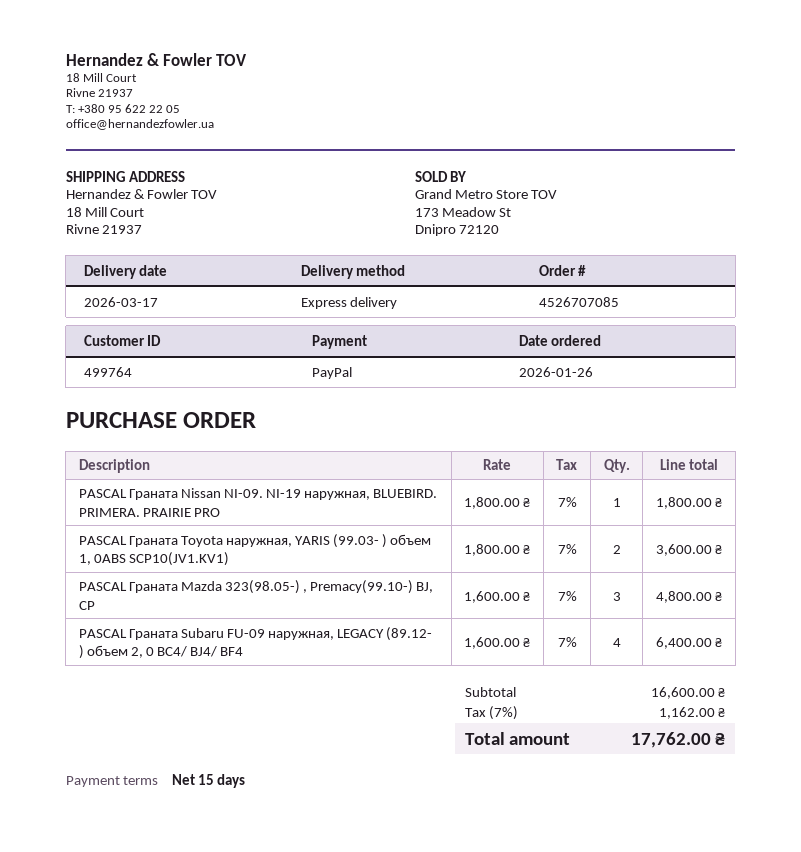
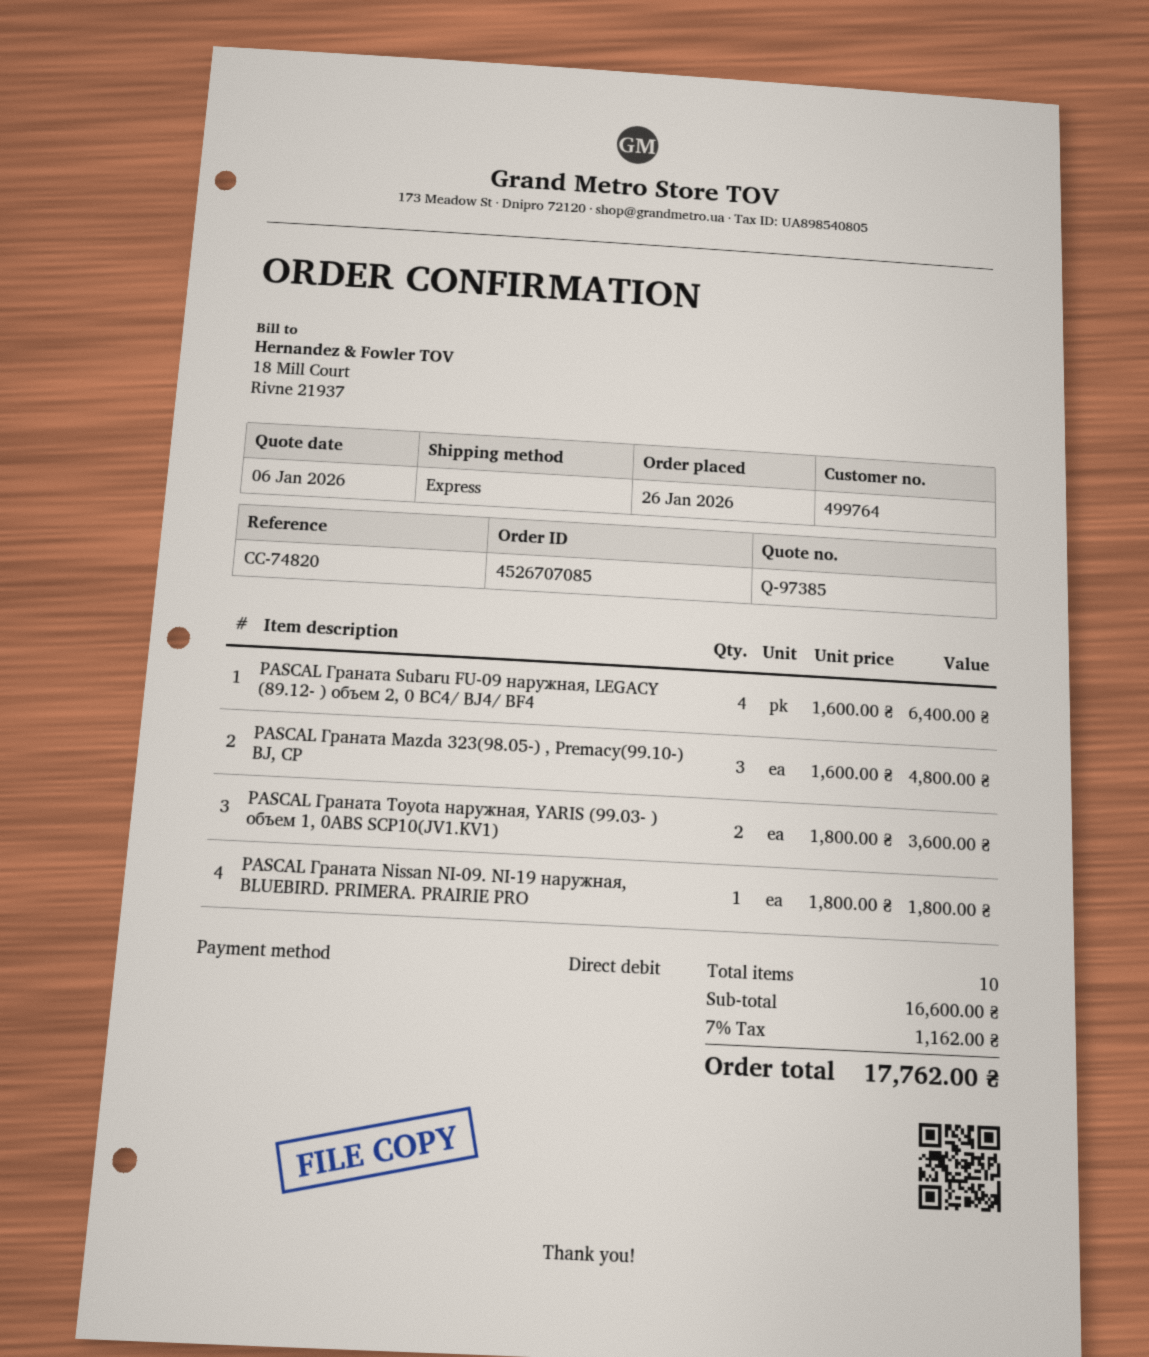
payment method: PayPal -> direct debit

